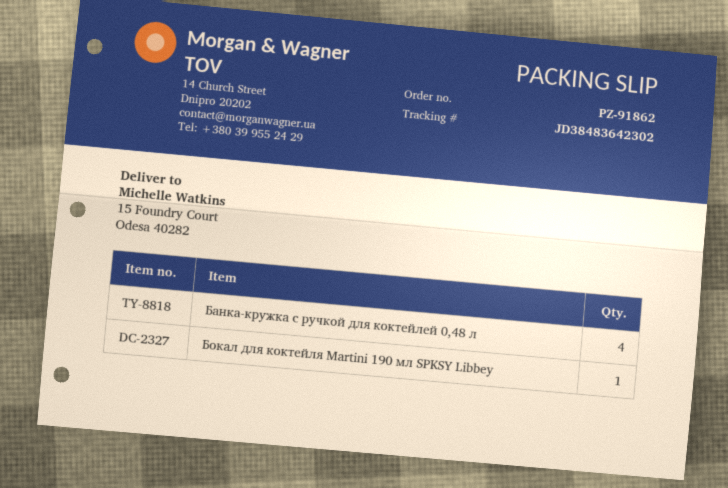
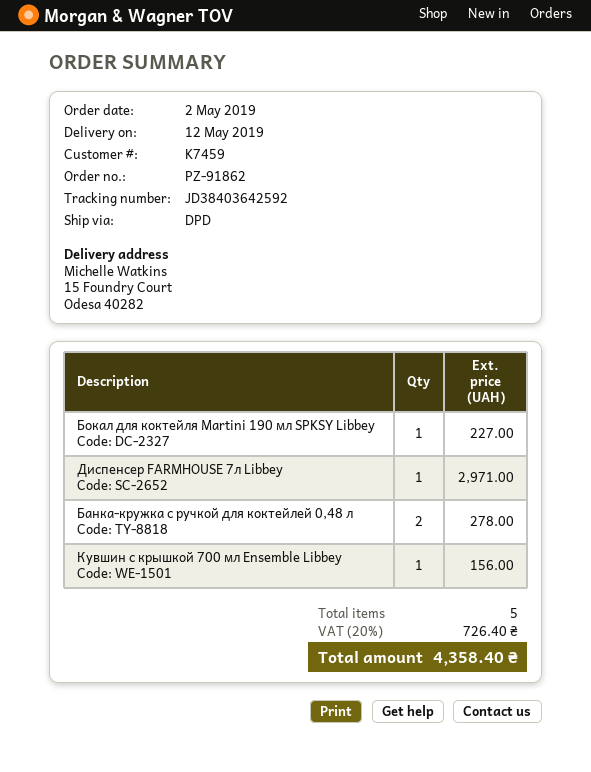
tracking number: JD38483642302 -> JD38403642592
Банка-кружка c ручкой для коктейлей 0,48 л: 4 -> 2
Диспенсер FARMHOUSE 7л Libbey: none -> 1
Кувшин с крышкой 700 мл Ensemble Libbey: none -> 1

